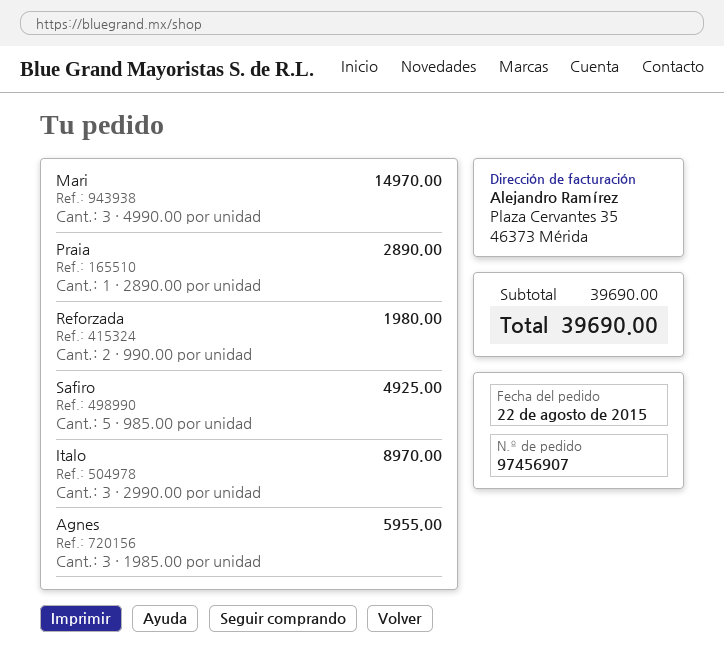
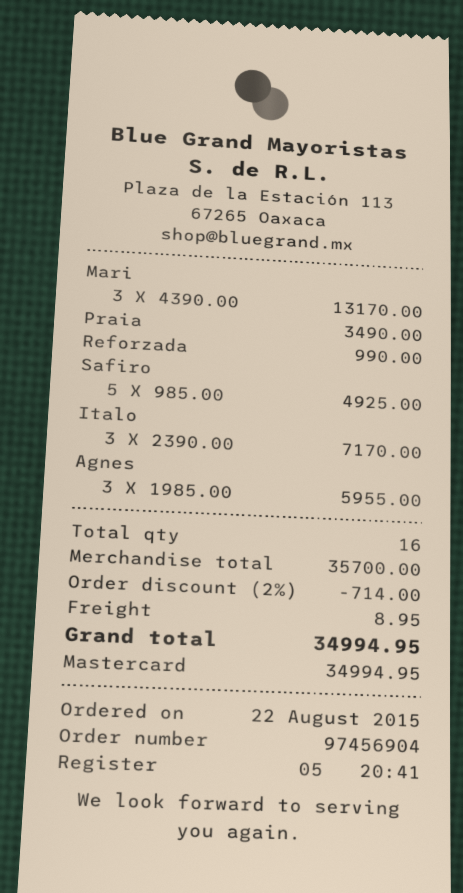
order number: 97456907 -> 97456904
Mari: 3 x 4990.00 = 14970.00 -> 3 x 4390.00 = 13170.00
Praia: 1 x 2890.00 = 2890.00 -> 1 x 3490.00 = 3490.00
Reforzada: 2 x 990.00 = 1980.00 -> 1 x 990.00 = 990.00
Italo: 3 x 2990.00 = 8970.00 -> 3 x 2390.00 = 7170.00
subtotal: 39690.00 -> 35700.00
discount: none -> 2% = 714.00
shipping: none -> 8.95
total: 39690.00 -> 34994.95

